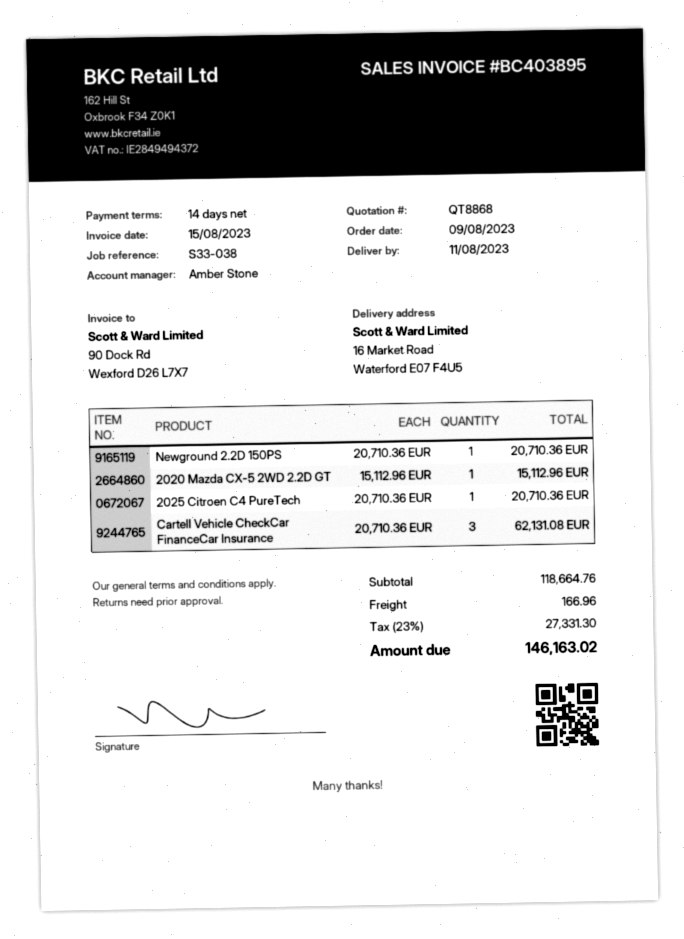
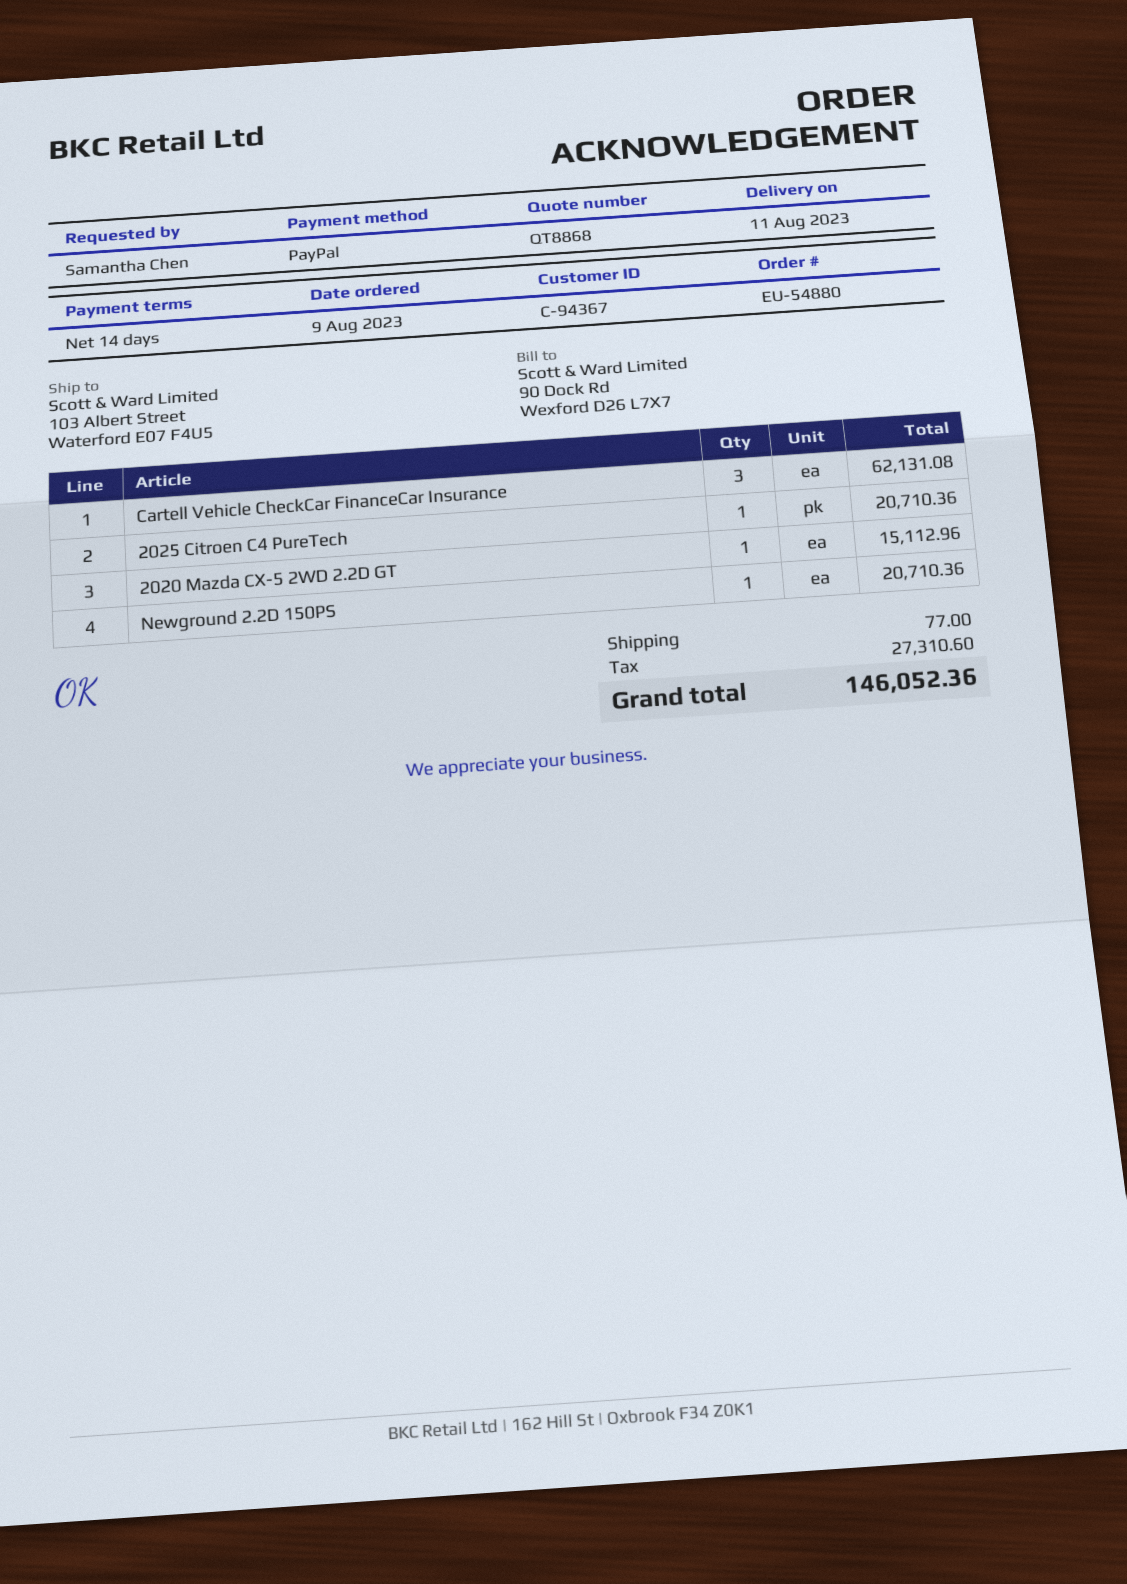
ship to: 16 Market Road, Waterford E07 F4U5 -> 103 Albert Street, Waterford E07 F4U5
shipping: 166.96 -> 77.00
tax: 27331.30 -> 27310.60
total: 146163.02 -> 146052.36

